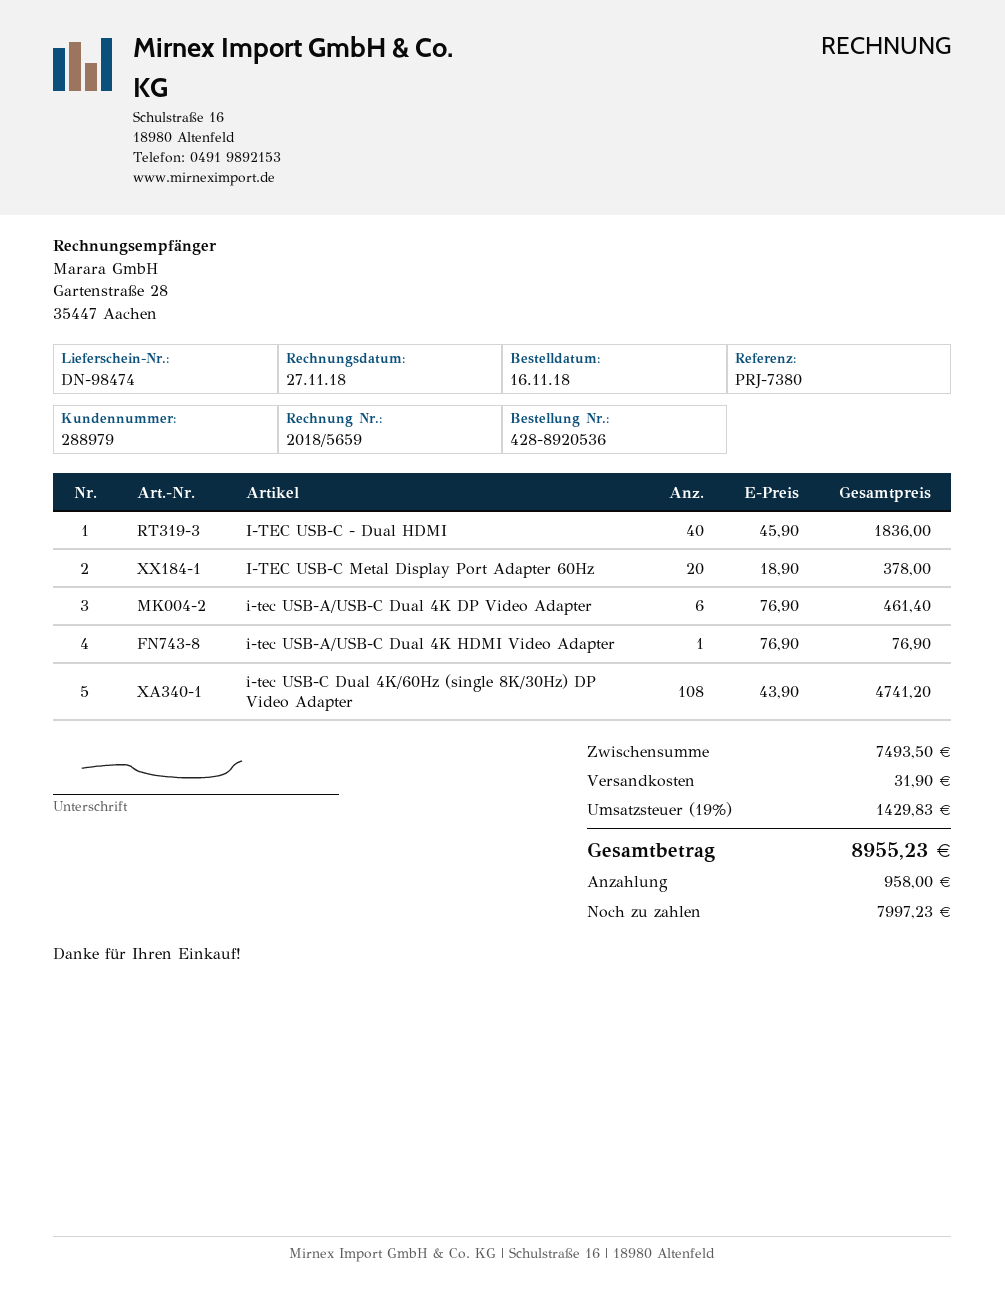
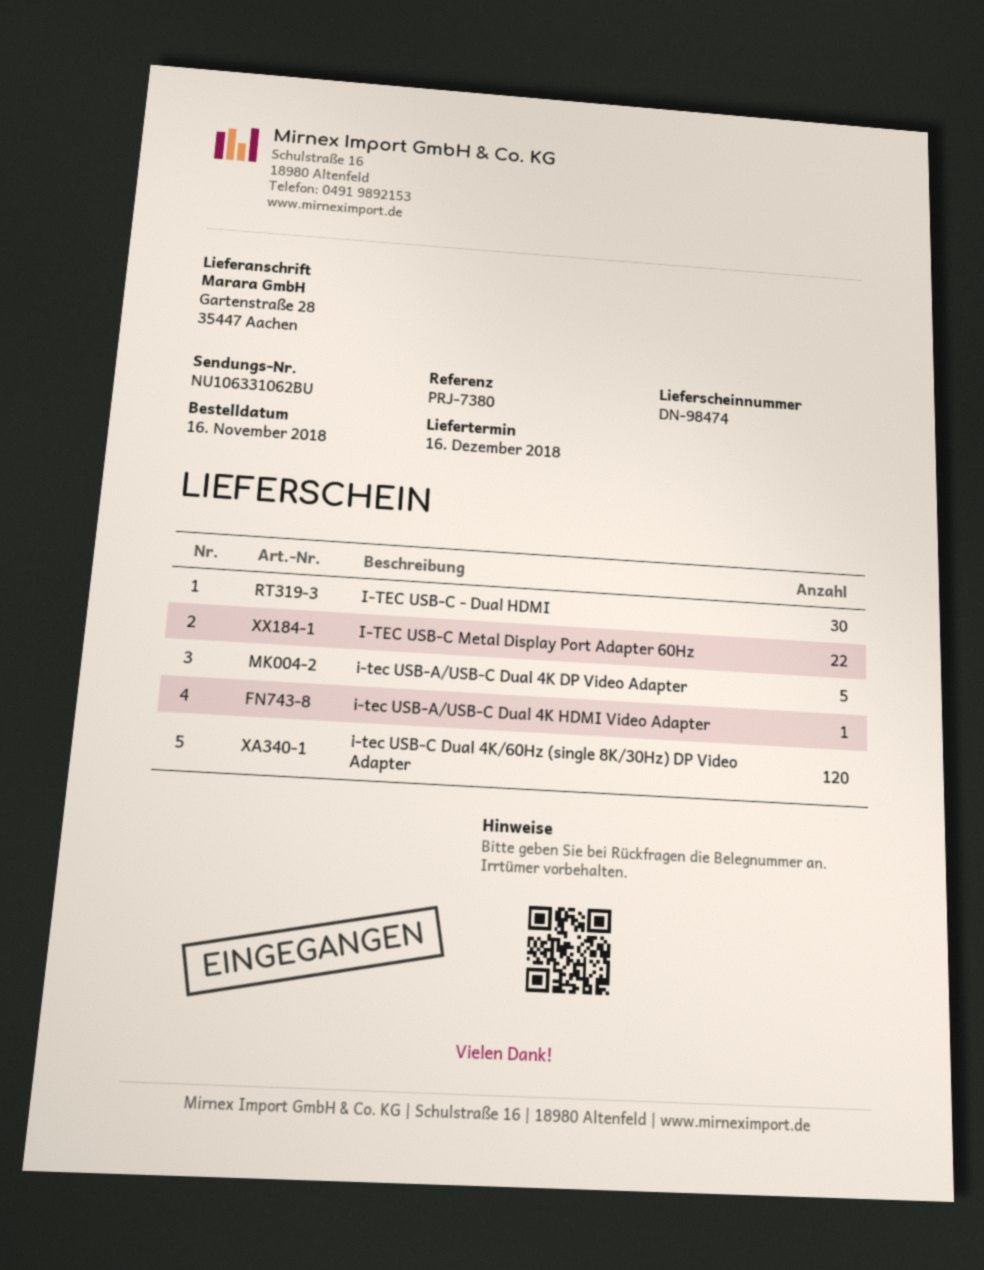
I-TEC USB-C - Dual HDMI: 40 -> 30
I-TEC USB-C Metal Display Port Adapter 60Hz: 20 -> 22
i-tec USB-A/USB-C Dual 4K DP Video Adapter: 6 -> 5
i-tec USB-C Dual 4K/60Hz (single 8K/30Hz) DP Video Adapter: 108 -> 120

